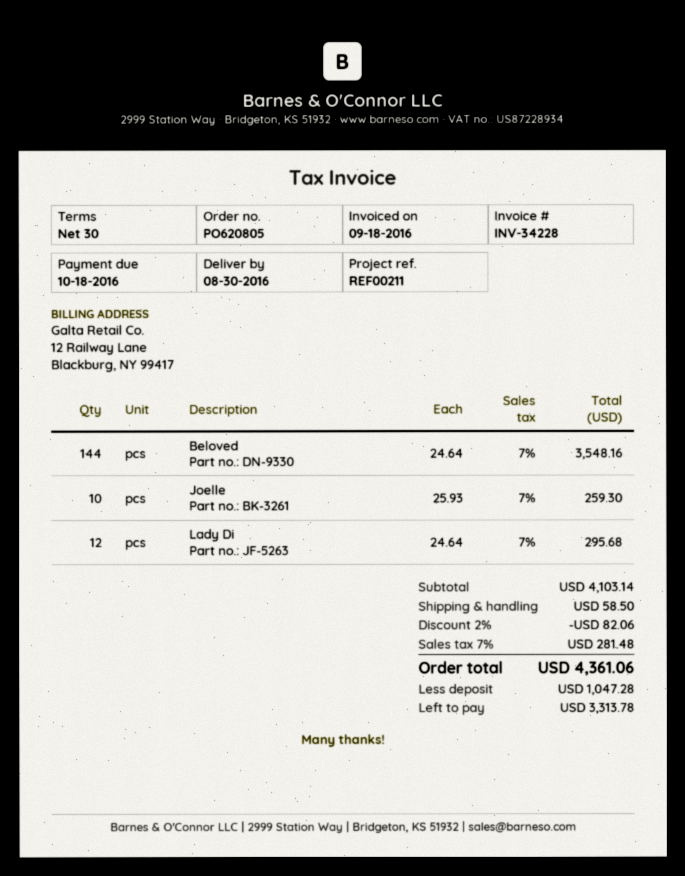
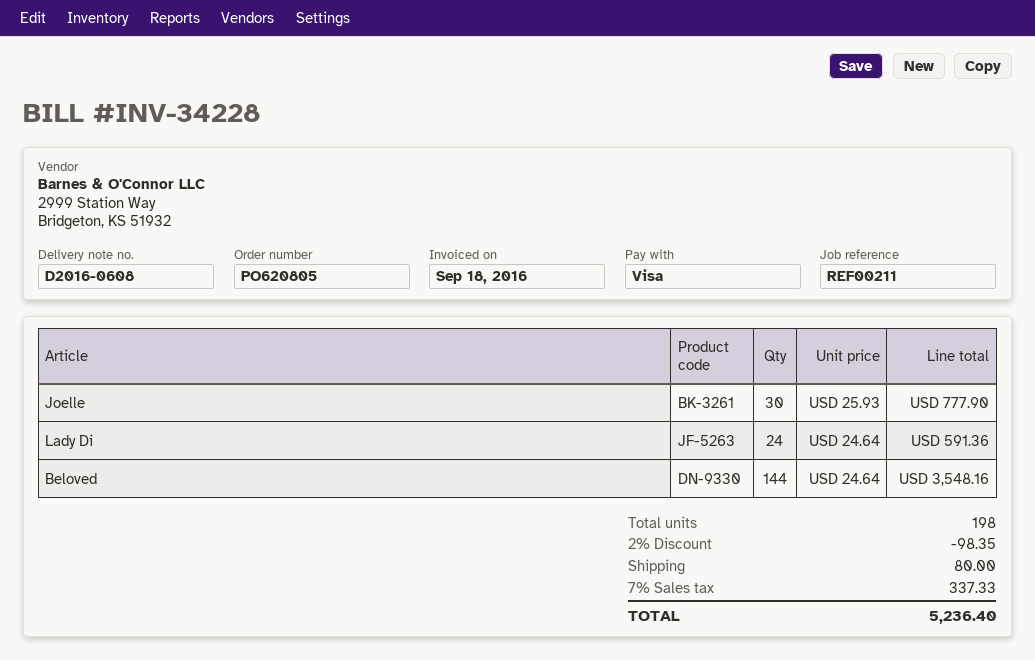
Joelle: 10 x 25.93 = 259.30 -> 30 x 25.93 = 777.90
Lady Di: 12 x 24.64 = 295.68 -> 24 x 24.64 = 591.36
discount: 2% = 82.06 -> 2% = 98.35
shipping: 58.50 -> 80.00
tax: 7% = 281.48 -> 7% = 337.33
total: 4361.06 -> 5236.40

